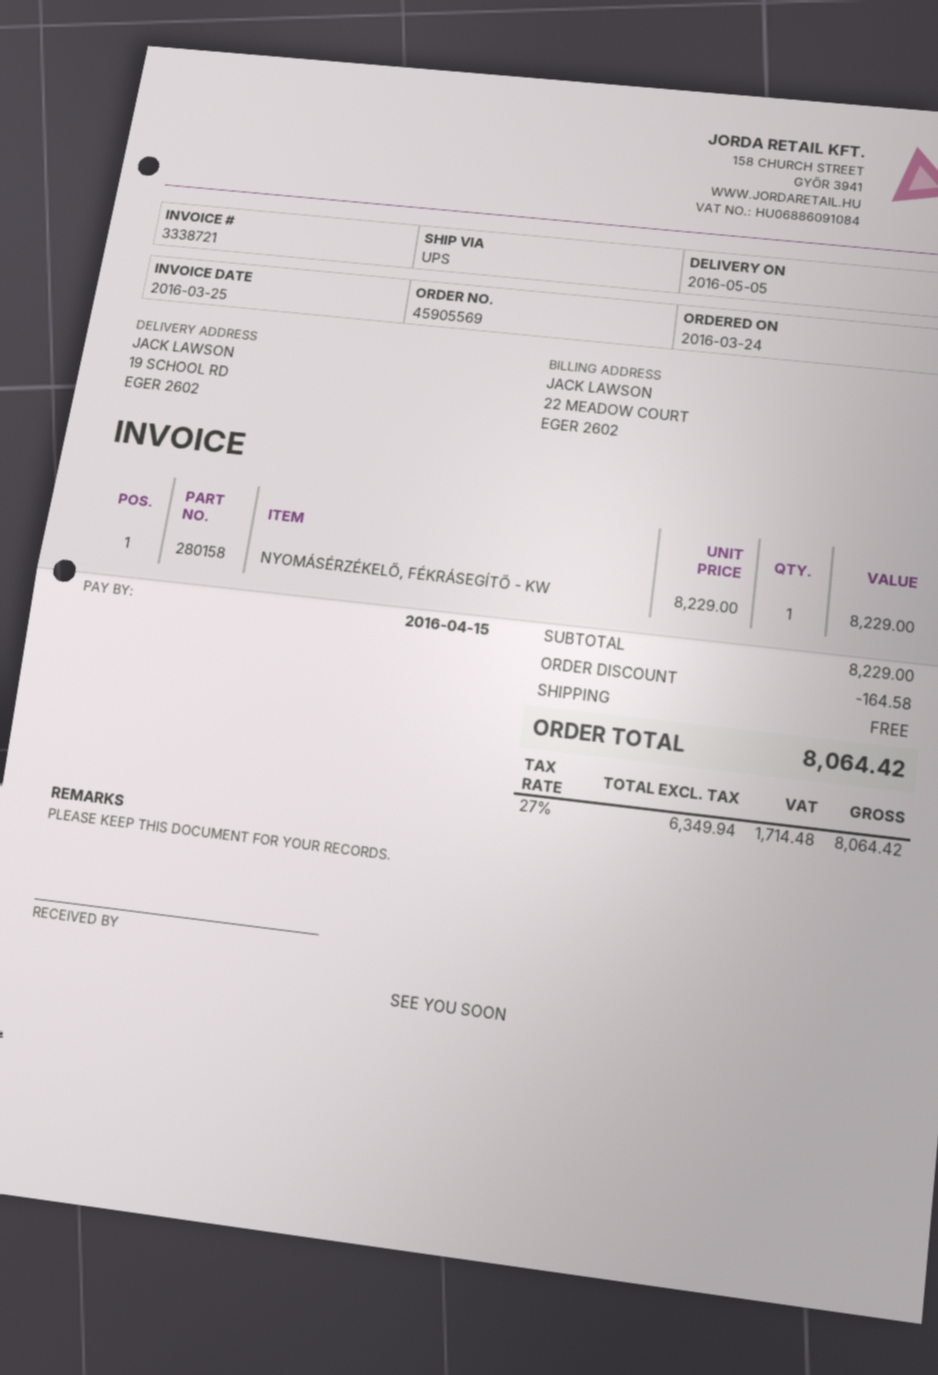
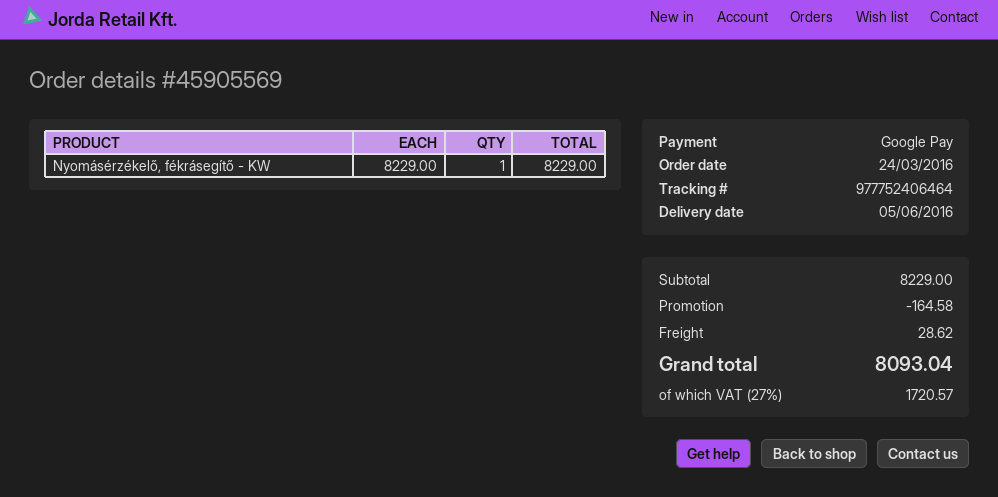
delivery date: 2016-05-05 -> 2016-06-05
shipping: 0.00 -> 28.62
tax: 27% = 1714.48 -> 27% = 1720.57
total: 8064.42 -> 8093.04

